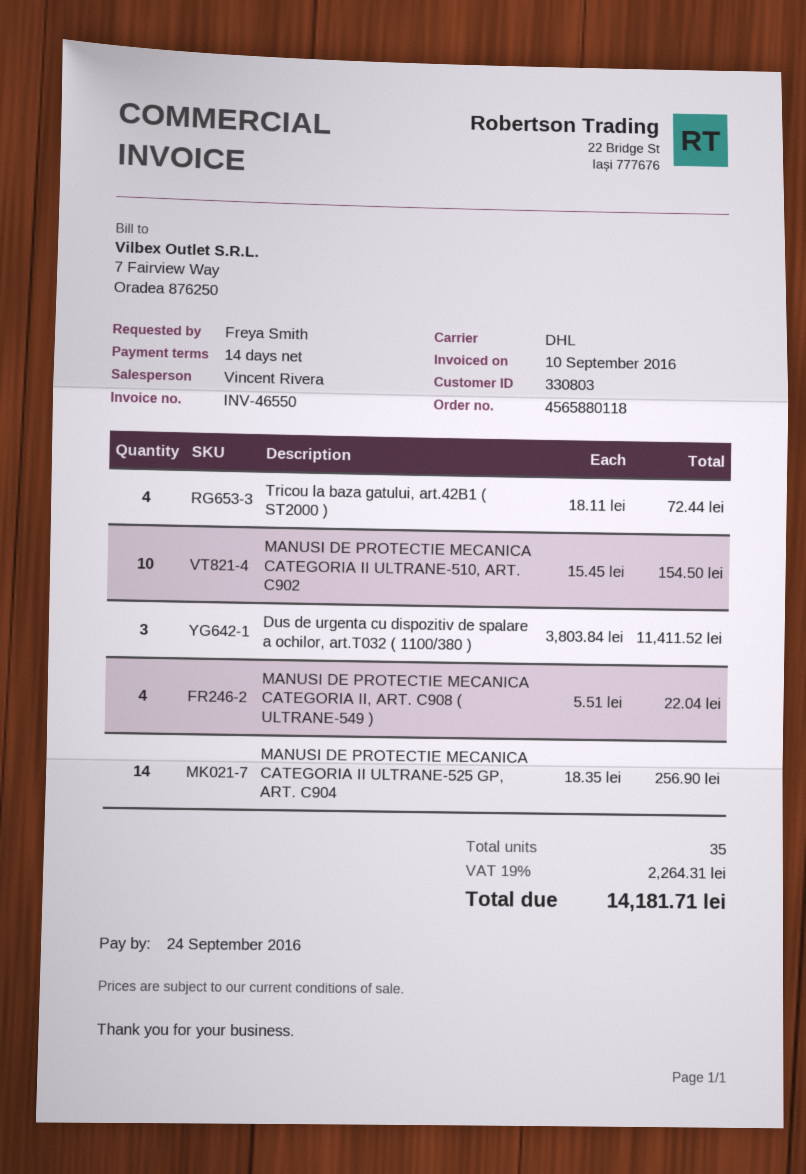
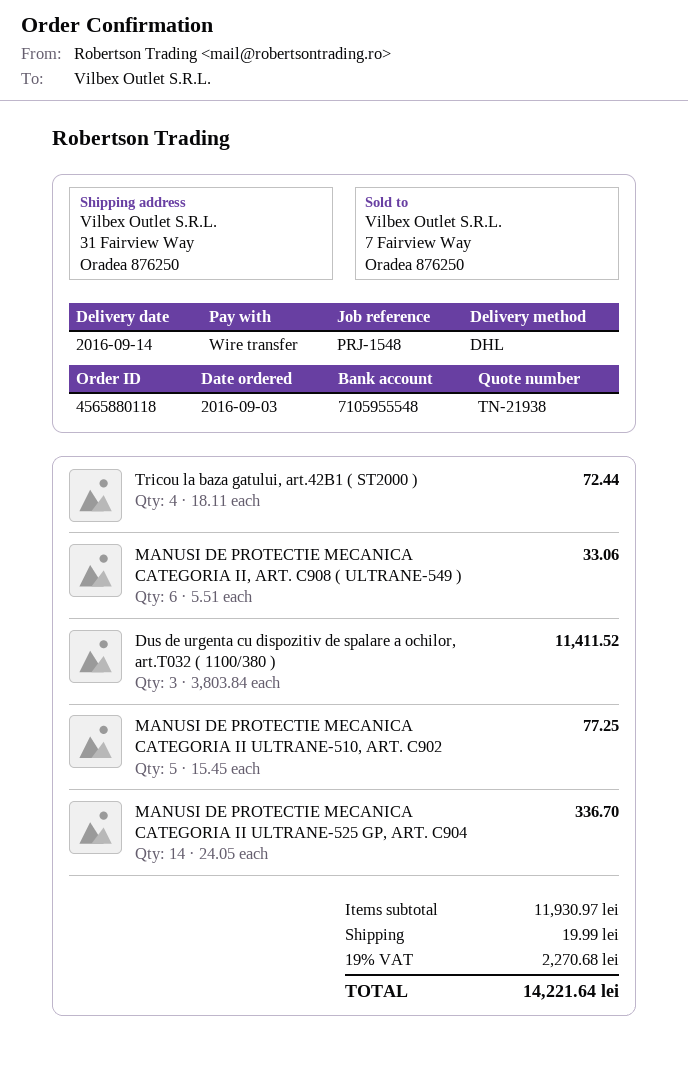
MANUSI DE PROTECTIE MECANICA CATEGORIA II ULTRANE-510, ART. C902: 10 x 15.45 = 154.50 -> 5 x 15.45 = 77.25
MANUSI DE PROTECTIE MECANICA CATEGORIA II, ART. C908 ( ULTRANE-549 ): 4 x 5.51 = 22.04 -> 6 x 5.51 = 33.06
MANUSI DE PROTECTIE MECANICA CATEGORIA II ULTRANE-525 GP, ART. C904: 14 x 18.35 = 256.90 -> 14 x 24.05 = 336.70
shipping: none -> 19.99
tax: 19% = 2264.31 -> 19% = 2270.68
total: 14181.71 -> 14221.64

